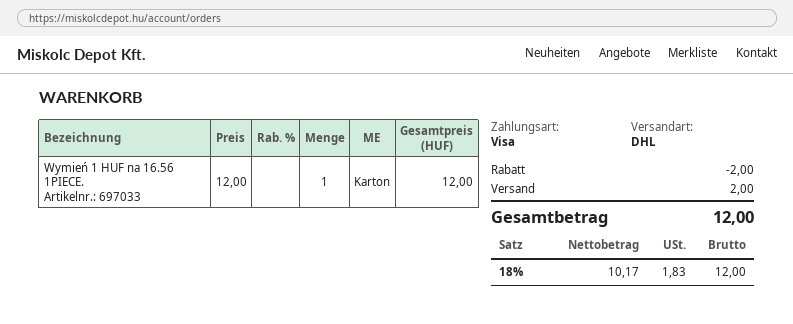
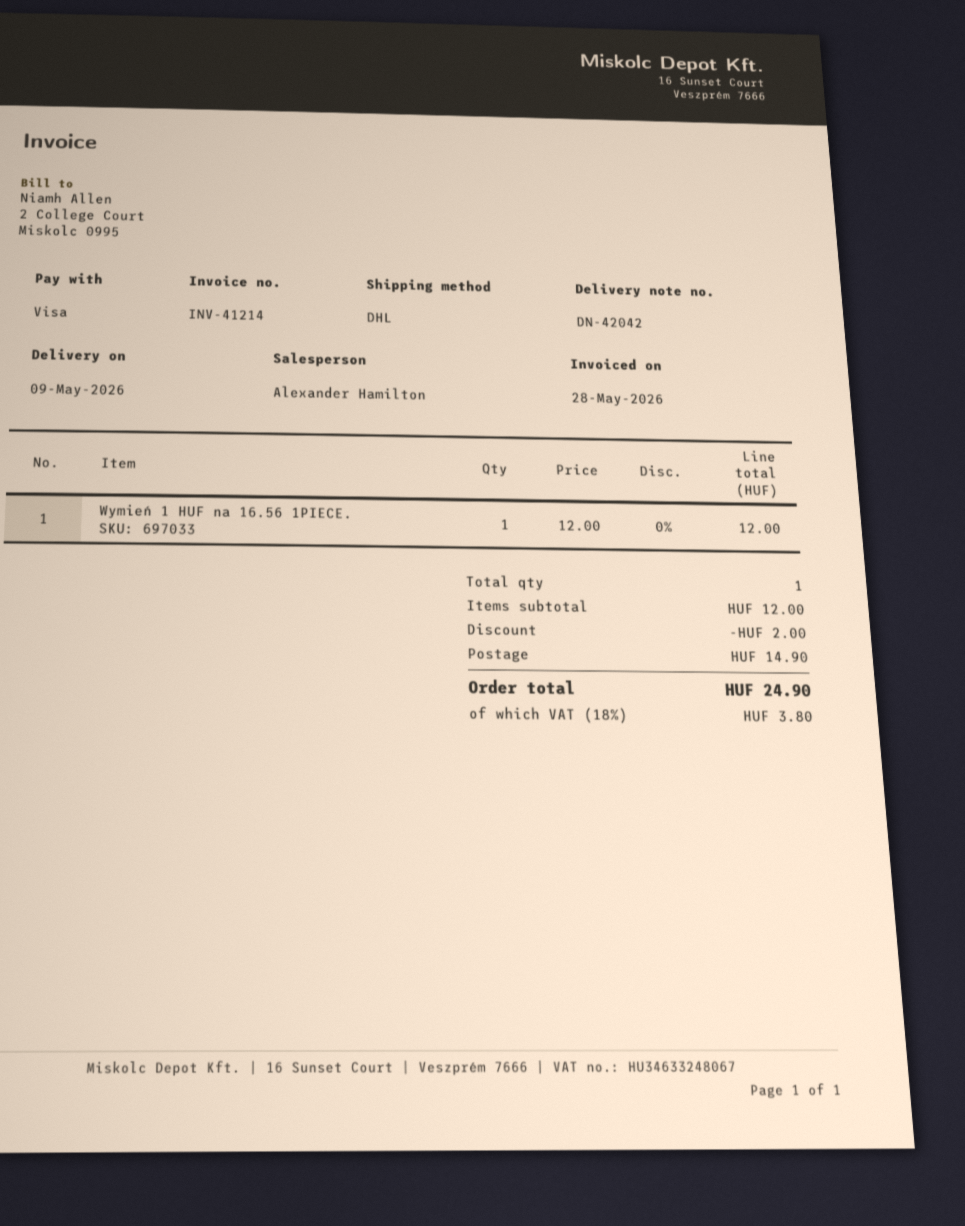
shipping: 2.00 -> 14.90
tax: 18% = 1.83 -> 18% = 3.80
total: 12.00 -> 24.90

